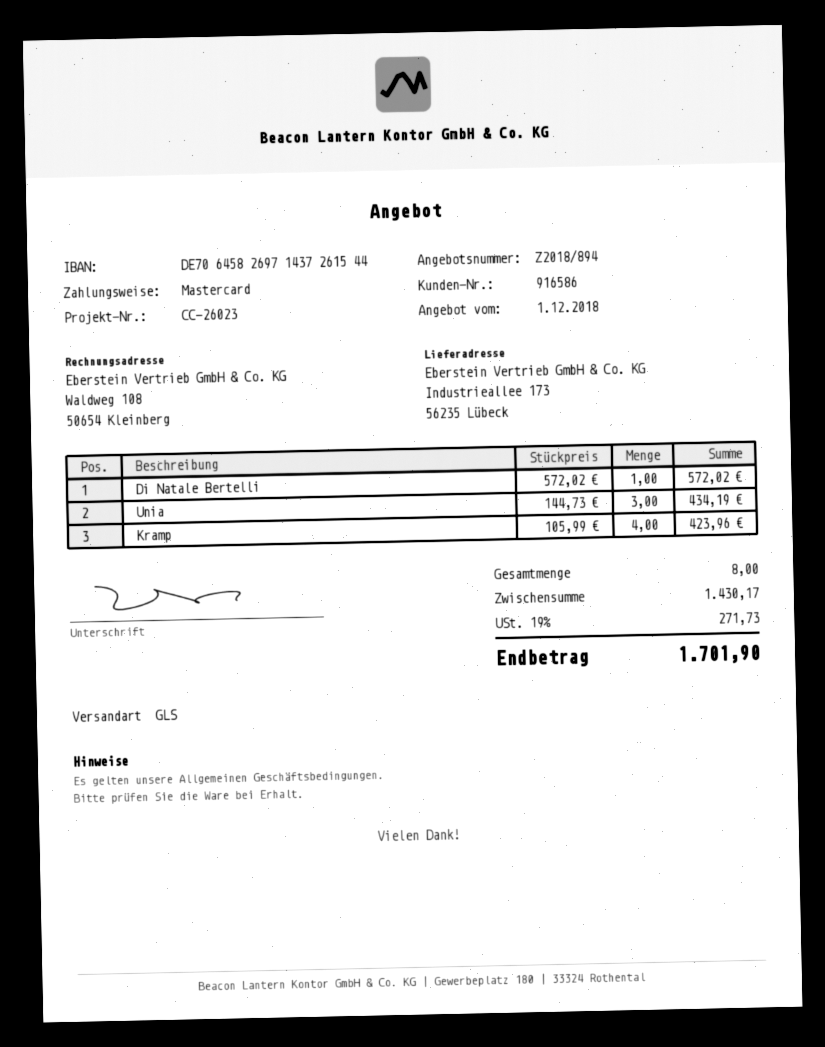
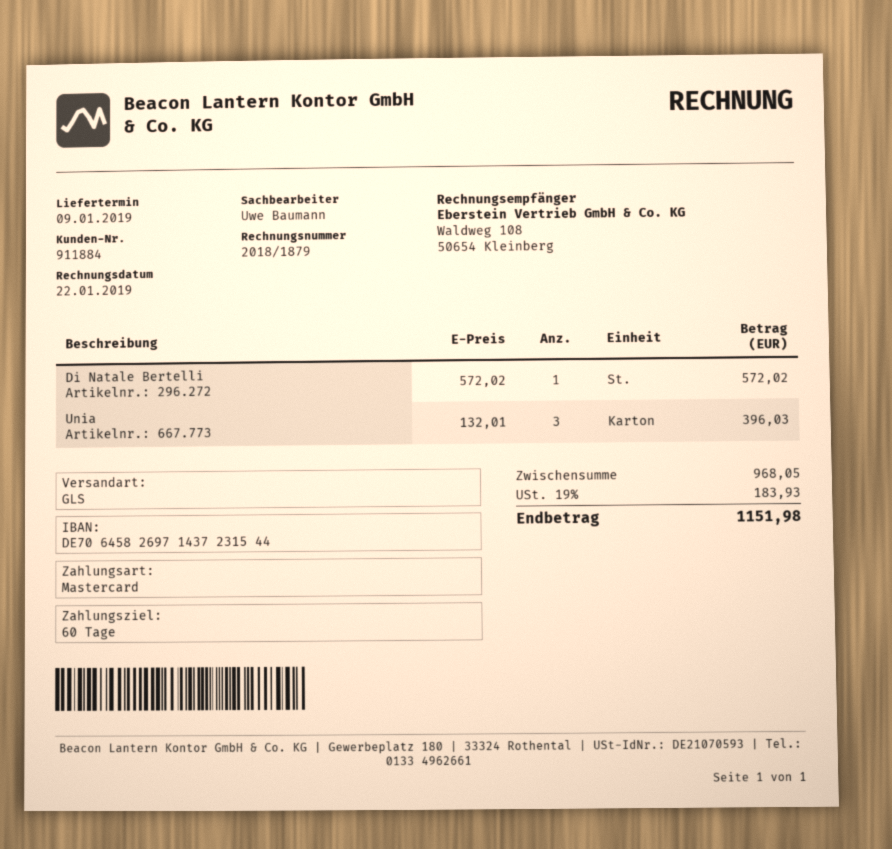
customer number: 916586 -> 911884
bank account: DE70645826971437261544 -> DE70645826971437231544
Unia: 3 x 144.73 = 434.19 -> 3 x 132.01 = 396.03
Kramp: 4 x 105.99 = 423.96 -> none
subtotal: 1430.17 -> 968.05
tax: 19% = 271.73 -> 19% = 183.93
total: 1701.90 -> 1151.98

